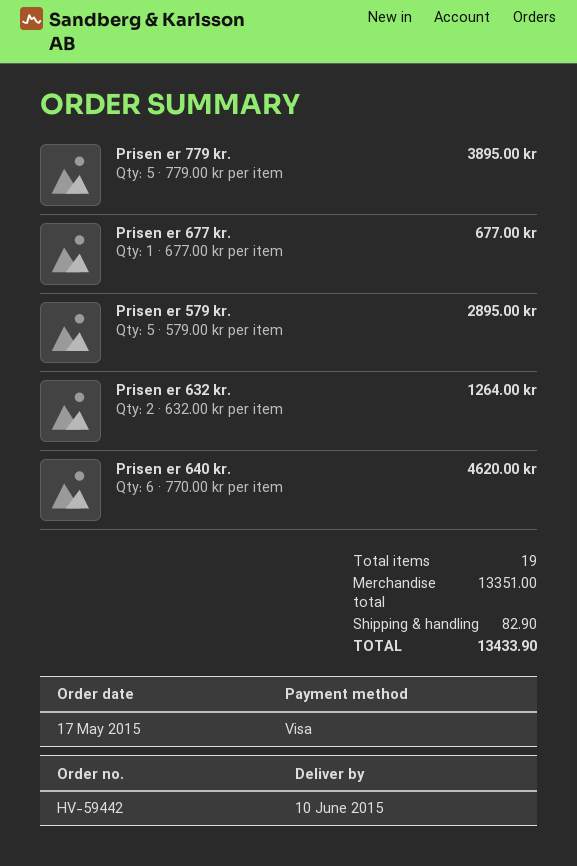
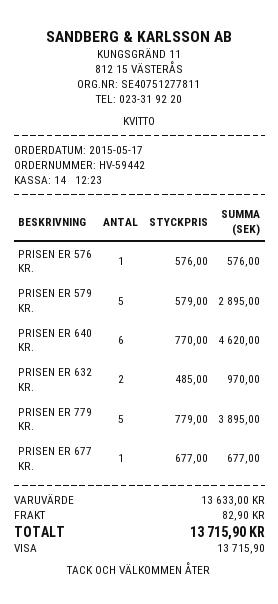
Prisen er 632 kr.: 2 x 632.00 = 1264.00 -> 2 x 485.00 = 970.00
PRISEN ER 576 KR.: none -> 1 x 576.00 = 576.00
subtotal: 13351.00 -> 13633.00
total: 13433.90 -> 13715.90

